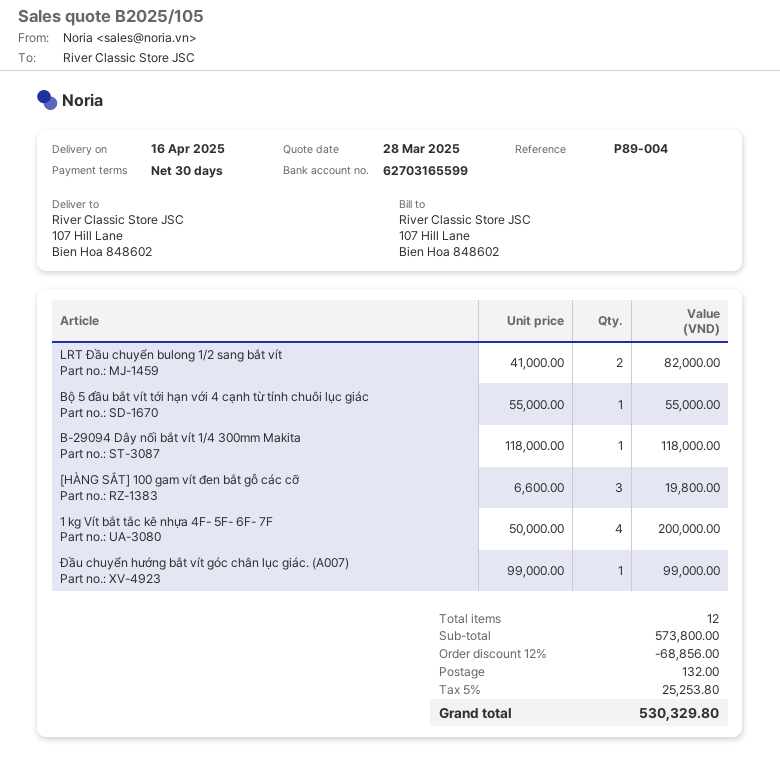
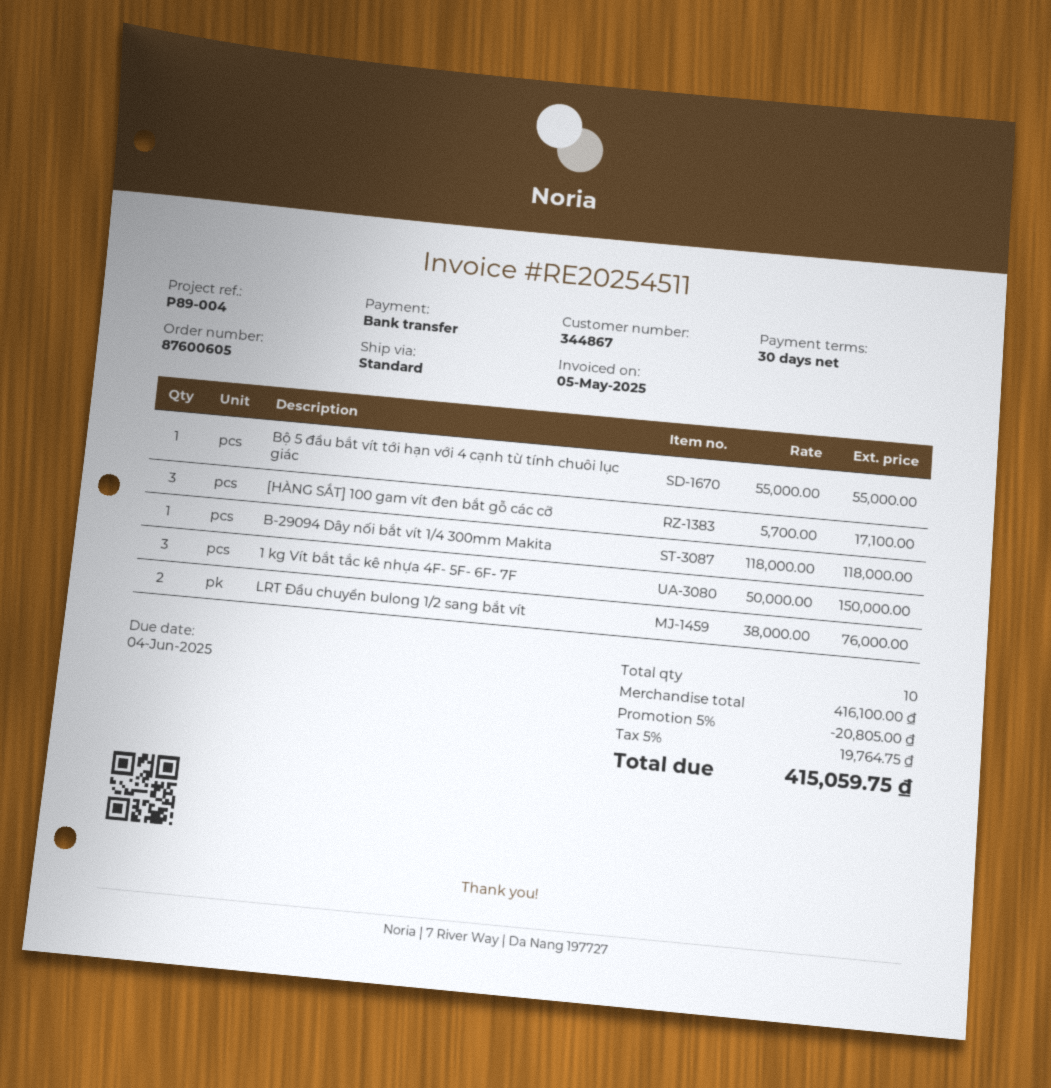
LRT Đầu chuyển bulong 1/2 sang bắt vít: 2 x 41000.00 = 82000.00 -> 2 x 38000.00 = 76000.00
[HÀNG SẮT] 100 gam vít đen bắt gỗ các cỡ: 3 x 6600.00 = 19800.00 -> 3 x 5700.00 = 17100.00
1 kg Vít bắt tắc kê nhựa 4F- 5F- 6F- 7F: 4 x 50000.00 = 200000.00 -> 3 x 50000.00 = 150000.00
Đầu chuyển hướng bắt vít góc chân lục giác. (A007): 1 x 99000.00 = 99000.00 -> none
total quantity: 12 -> 10
subtotal: 573800.00 -> 416100.00
discount: 12% = 68856.00 -> 5% = 20805.00
shipping: 132.00 -> none
tax: 5% = 25253.80 -> 5% = 19764.75
total: 530329.80 -> 415059.75

